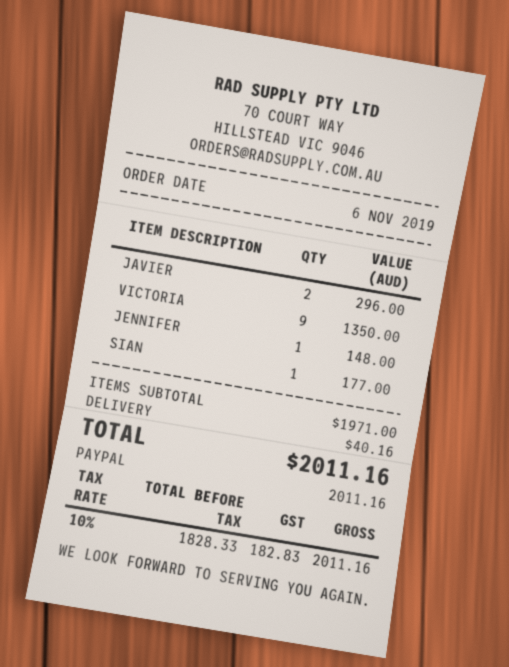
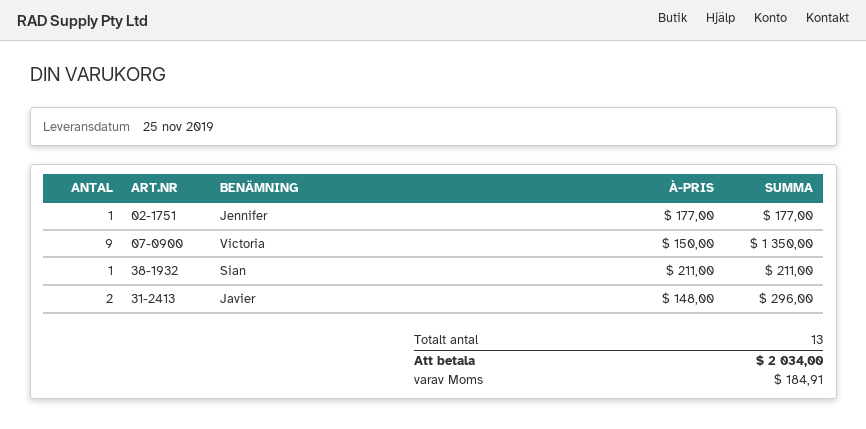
JENNIFER: 1 for 148.00 -> 1 for 177.00
SIAN: 1 for 177.00 -> 1 for 211.00
shipping: 40.16 -> none
tax: 182.83 -> 184.91
total: 2011.16 -> 2034.00

